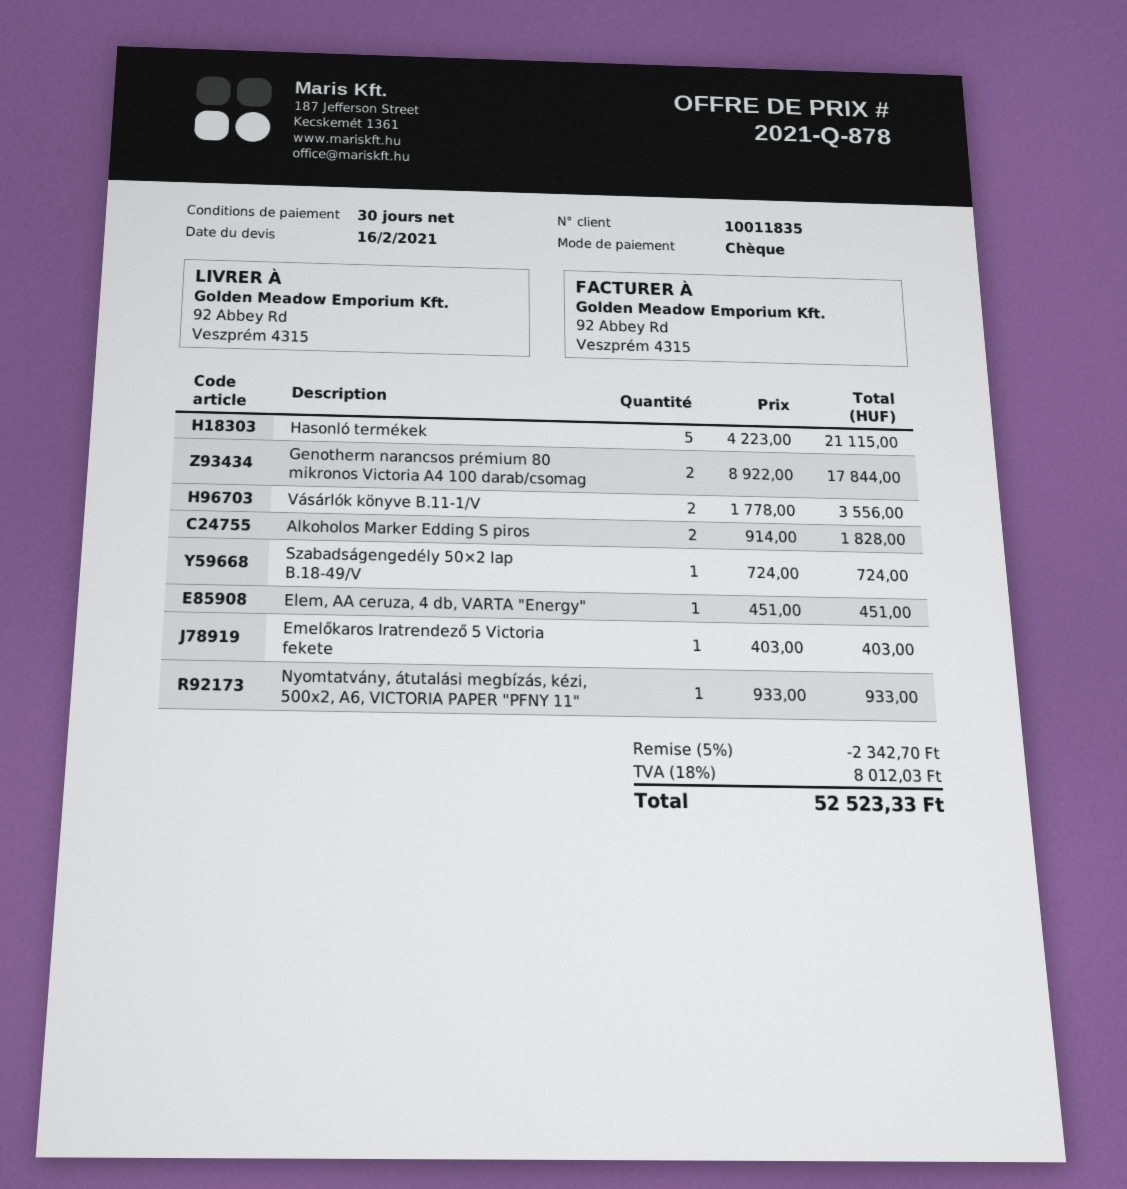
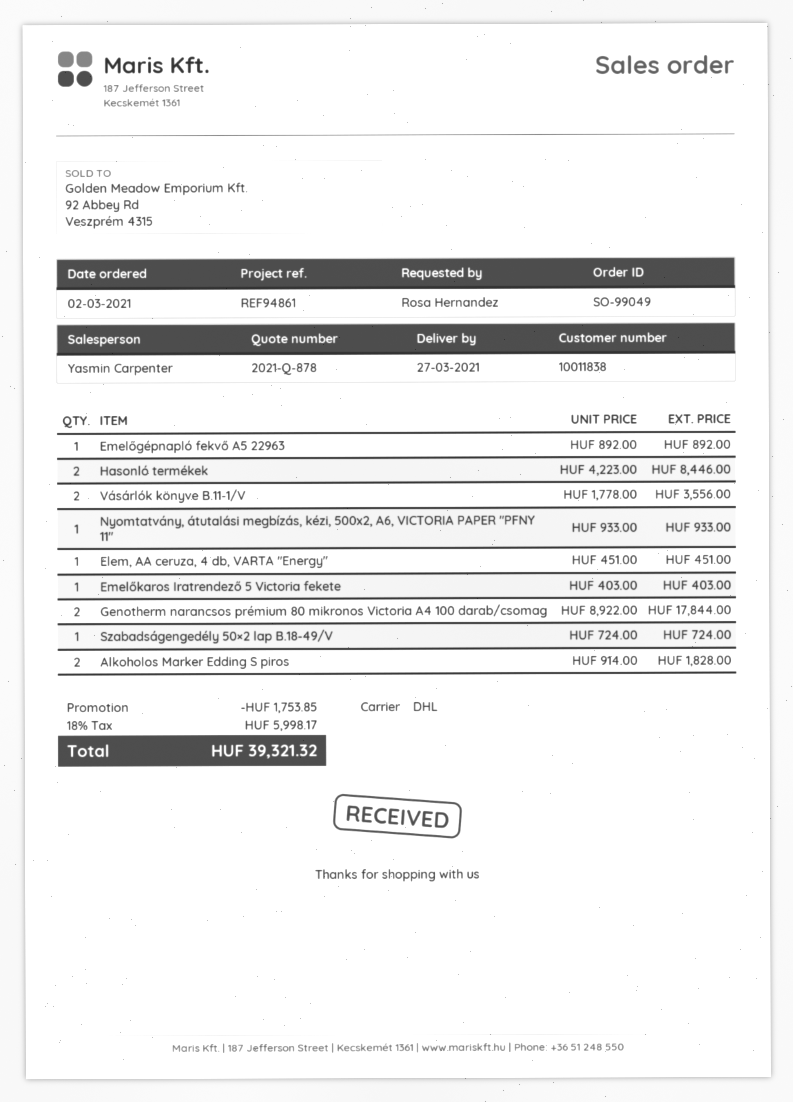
customer number: 10011835 -> 10011838
Hasonló termékek: 5 x 4223.00 = 21115.00 -> 2 x 4223.00 = 8446.00
Emelőgépnapló fekvő A5 22963: none -> 1 x 892.00 = 892.00
discount: 2342.70 -> 1753.85
tax: 18% = 8012.03 -> 18% = 5998.17
total: 52523.33 -> 39321.32

